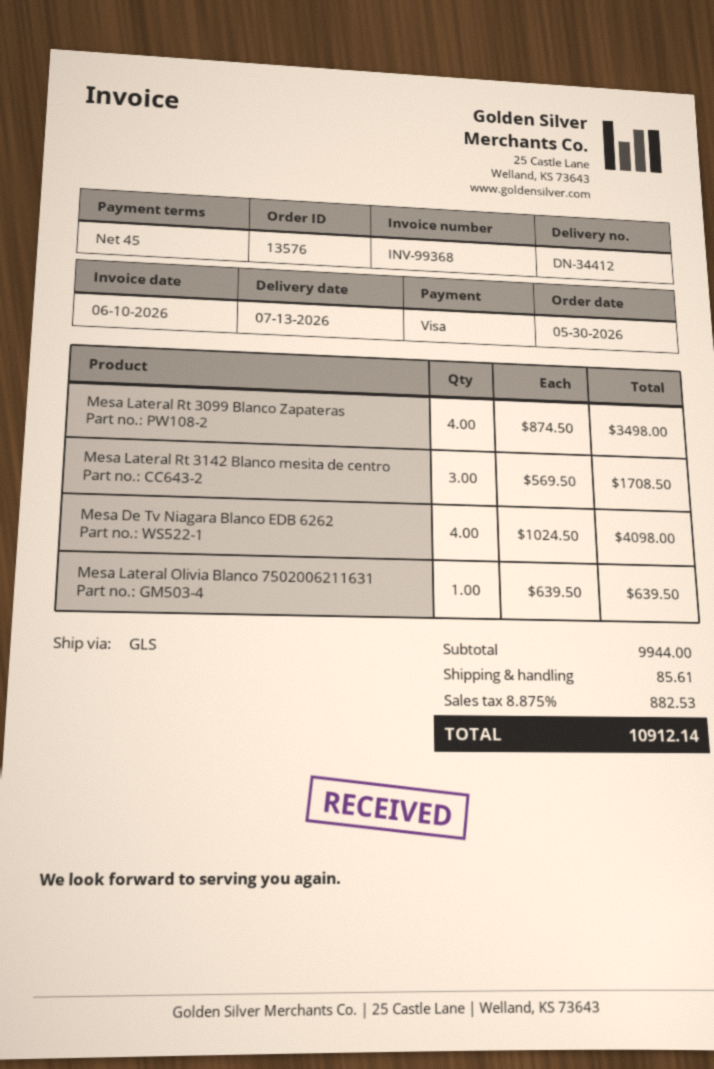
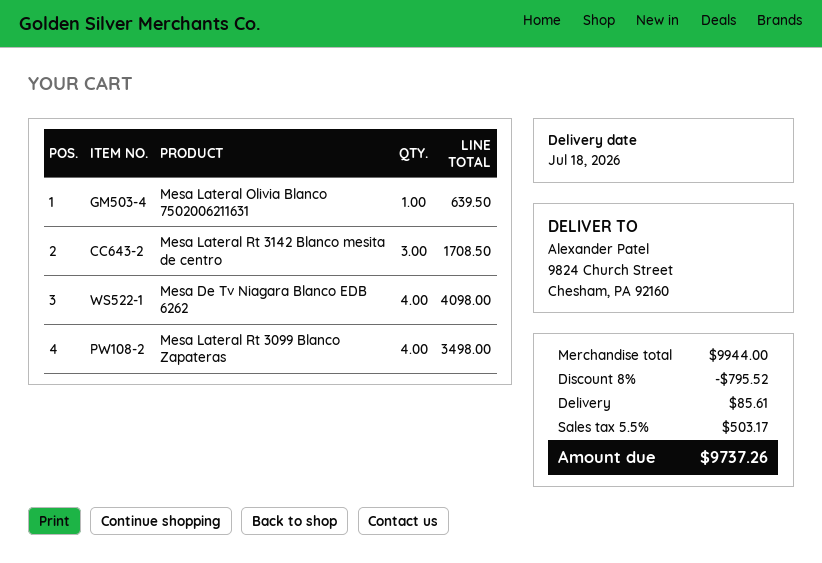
delivery date: 2026-07-13 -> 2026-07-18
discount: none -> 8% = 795.52
tax: 8.875% = 882.53 -> 5.5% = 503.17
total: 10912.14 -> 9737.26

